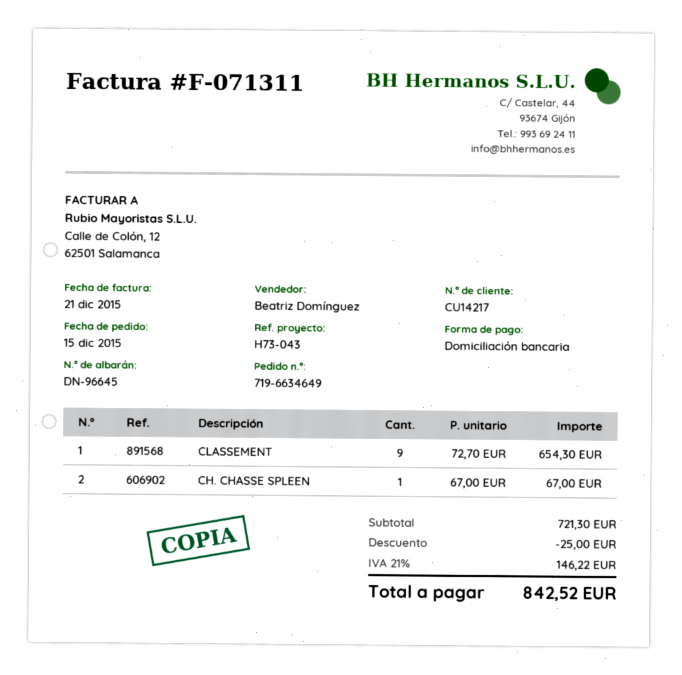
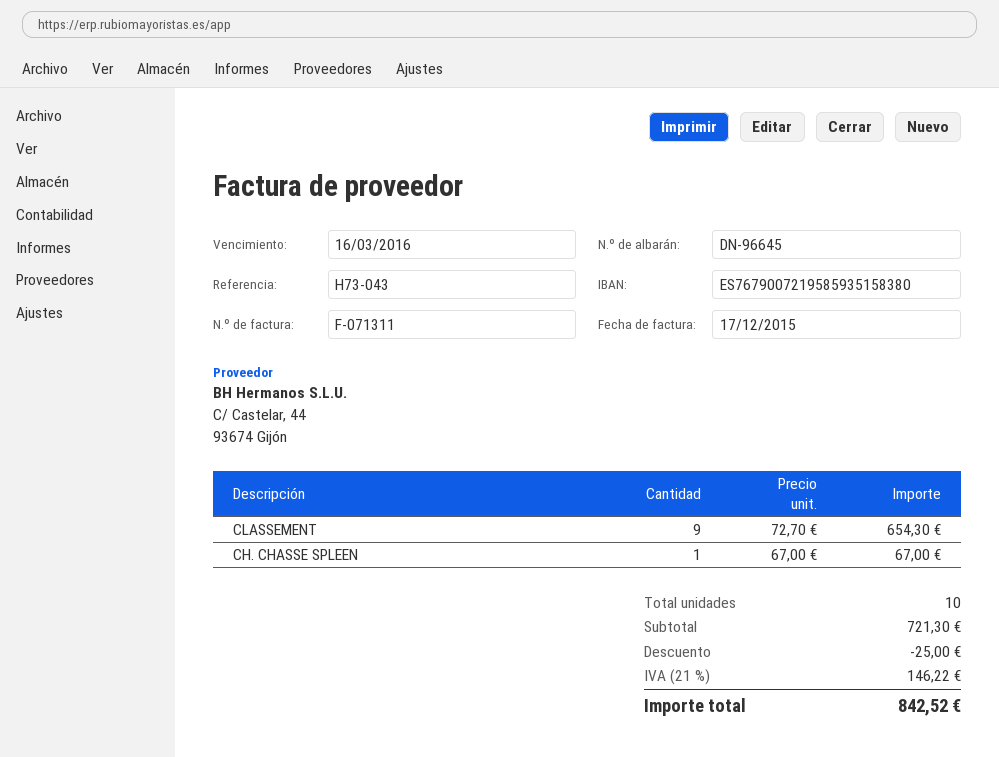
invoice date: 2015-12-21 -> 2015-12-17

